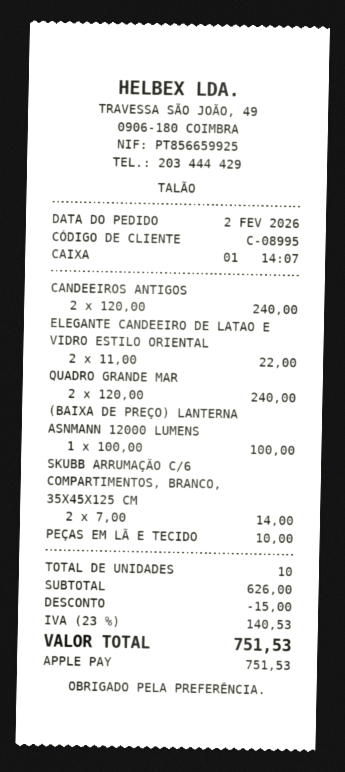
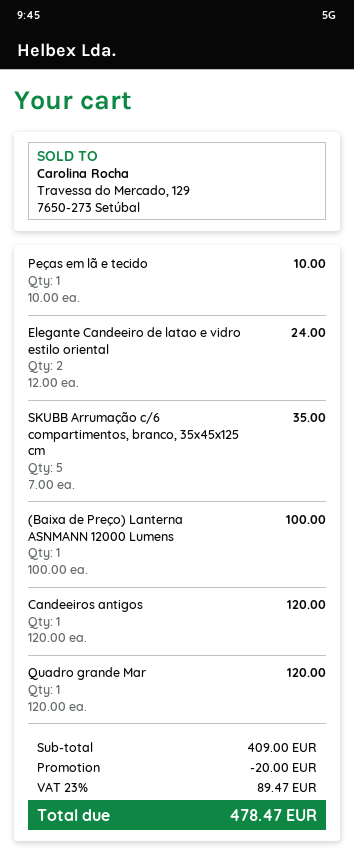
CANDEEIROS ANTIGOS: 2 x 120.00 = 240.00 -> 1 x 120.00 = 120.00
ELEGANTE CANDEEIRO DE LATAO E VIDRO ESTILO ORIENTAL: 2 x 11.00 = 22.00 -> 2 x 12.00 = 24.00
QUADRO GRANDE MAR: 2 x 120.00 = 240.00 -> 1 x 120.00 = 120.00
SKUBB ARRUMAÇÃO C/6 COMPARTIMENTOS, BRANCO, 35X45X125 CM: 2 x 7.00 = 14.00 -> 5 x 7.00 = 35.00
subtotal: 626.00 -> 409.00
discount: 15.00 -> 20.00
tax: 23% = 140.53 -> 23% = 89.47
total: 751.53 -> 478.47

